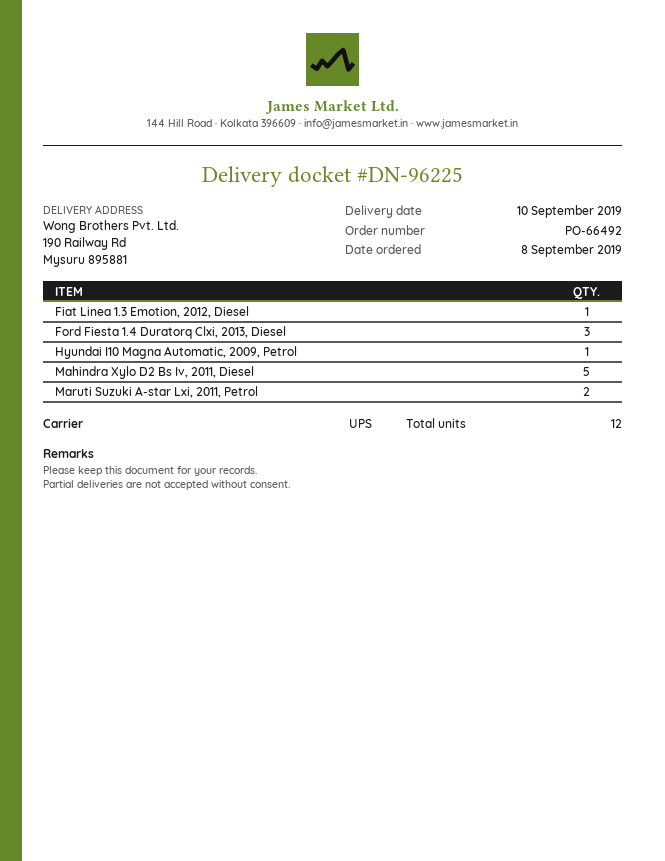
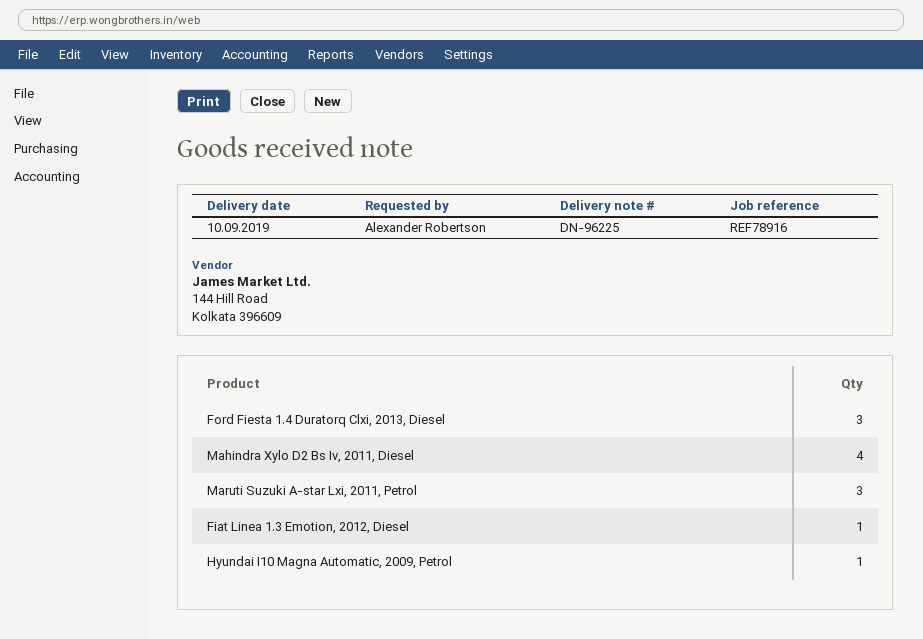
Mahindra Xylo D2 Bs Iv, 2011, Diesel: 5 -> 4
Maruti Suzuki A-star Lxi, 2011, Petrol: 2 -> 3

